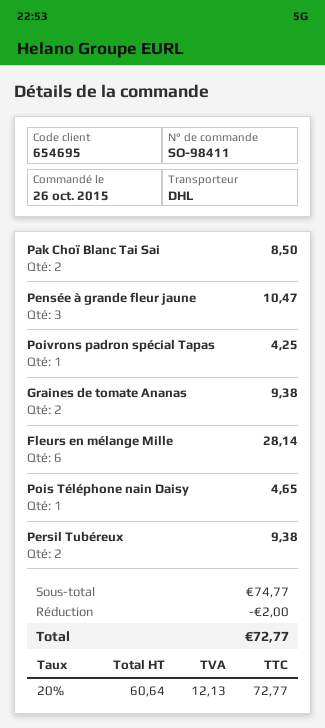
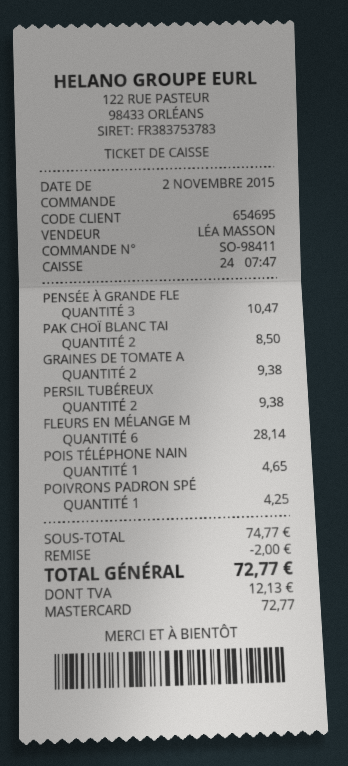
order date: 2015-10-26 -> 2015-11-02

